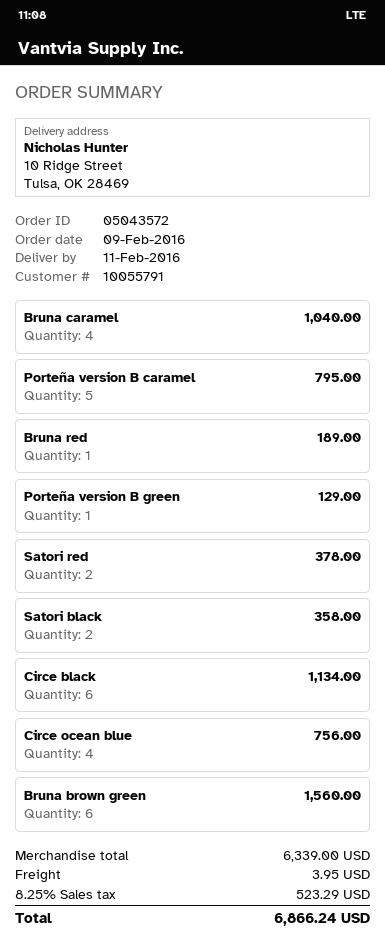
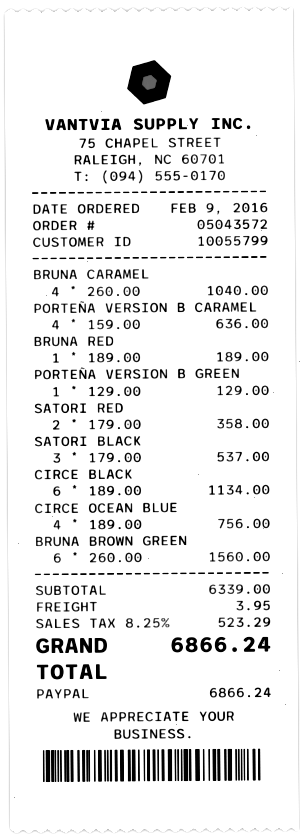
customer number: 10055791 -> 10055799
Porteña version B caramel: 5 for 795.00 -> 4 for 636.00
Satori red: 2 for 378.00 -> 2 for 358.00
Satori black: 2 for 358.00 -> 3 for 537.00

